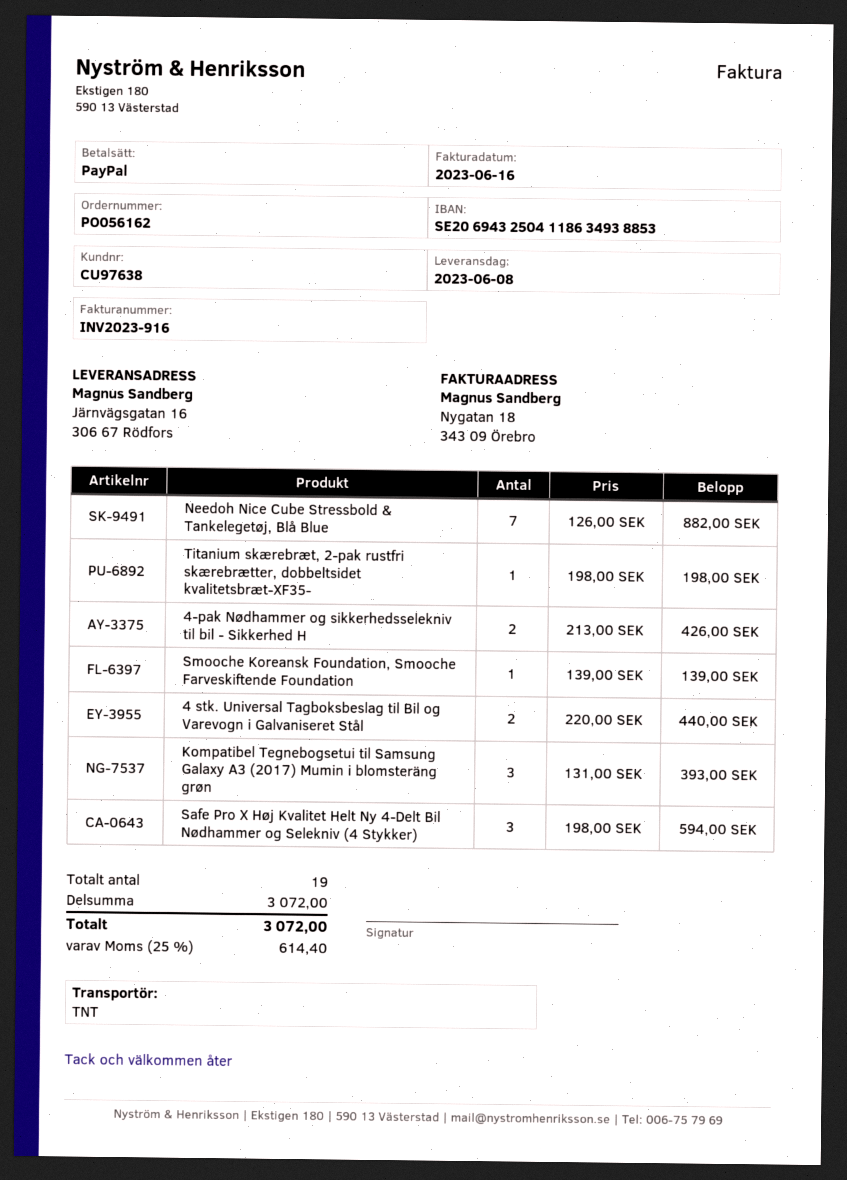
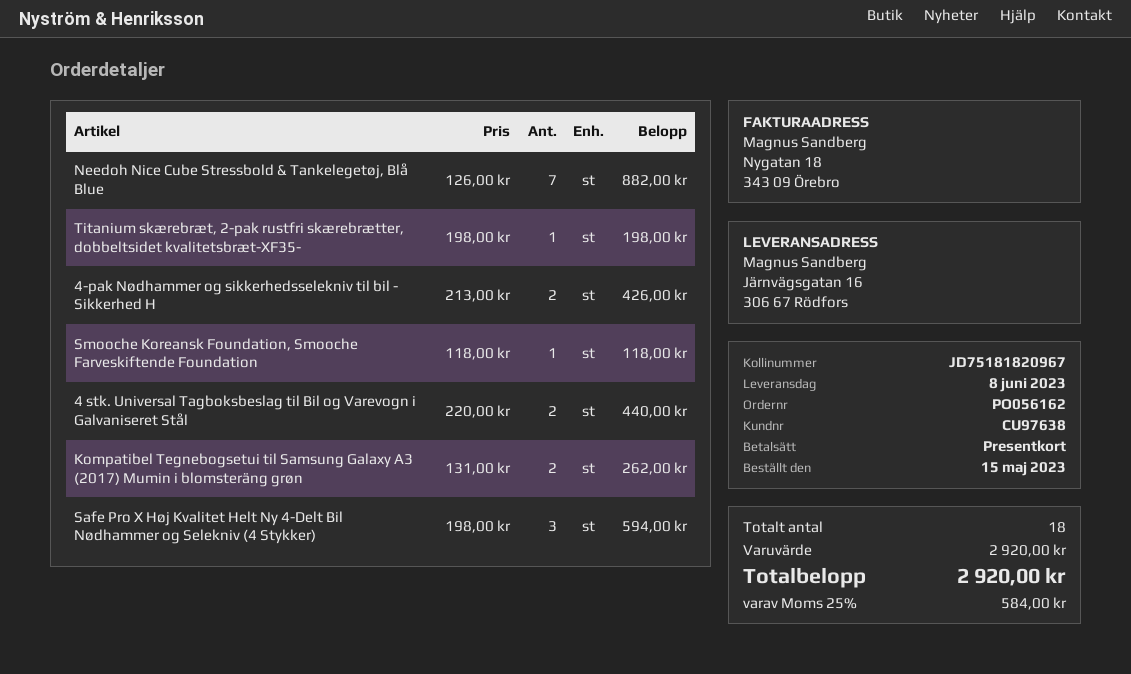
payment method: PayPal -> gift card
Smooche Koreansk Foundation, Smooche Farveskiftende Foundation: 1 x 139.00 = 139.00 -> 1 x 118.00 = 118.00
Kompatibel Tegnebogsetui til Samsung Galaxy A3 (2017) Mumin i blomsteräng grøn: 3 x 131.00 = 393.00 -> 2 x 131.00 = 262.00
total quantity: 19 -> 18
subtotal: 3072.00 -> 2920.00
tax: 25% = 614.40 -> 25% = 584.00
total: 3072.00 -> 2920.00

